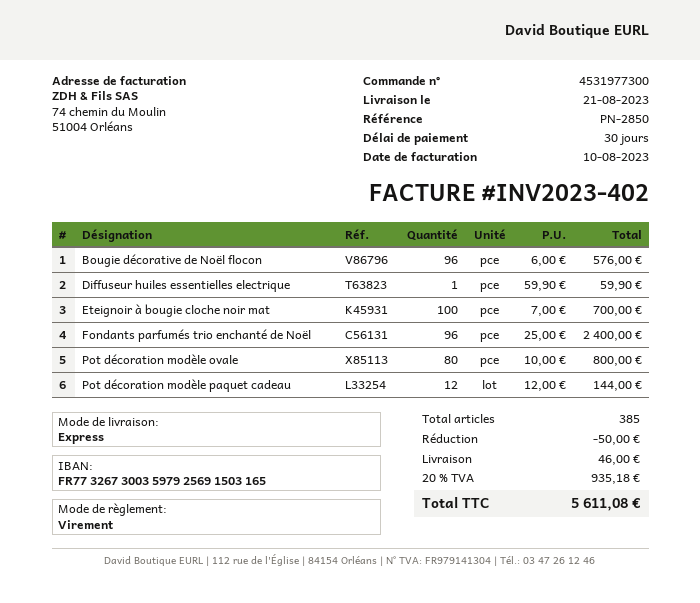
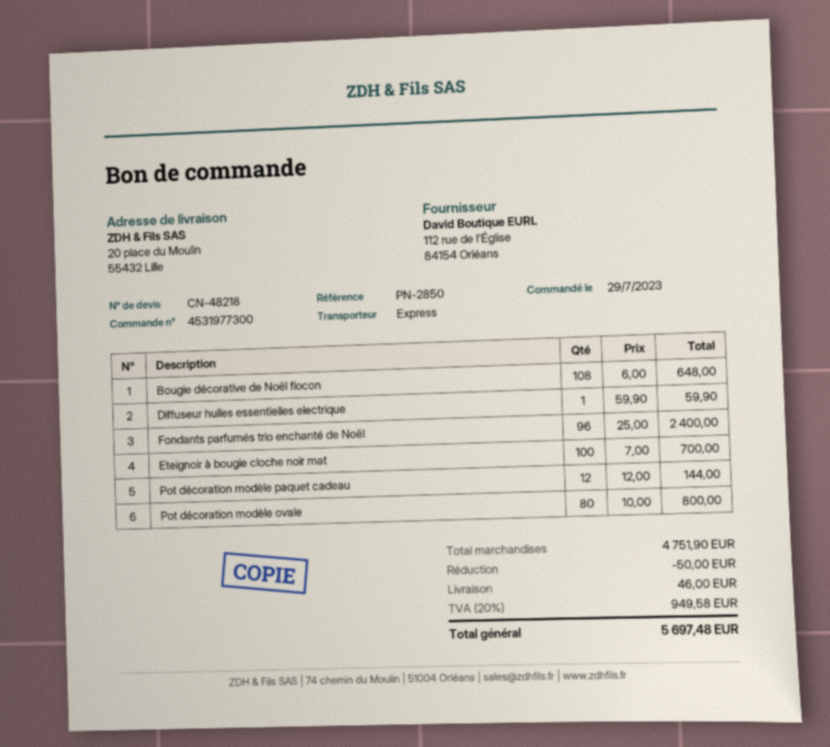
Bougie décorative de Noël flocon: 96 x 6.00 = 576.00 -> 108 x 6.00 = 648.00
tax: 20% = 935.18 -> 20% = 949.58
total: 5611.08 -> 5697.48

